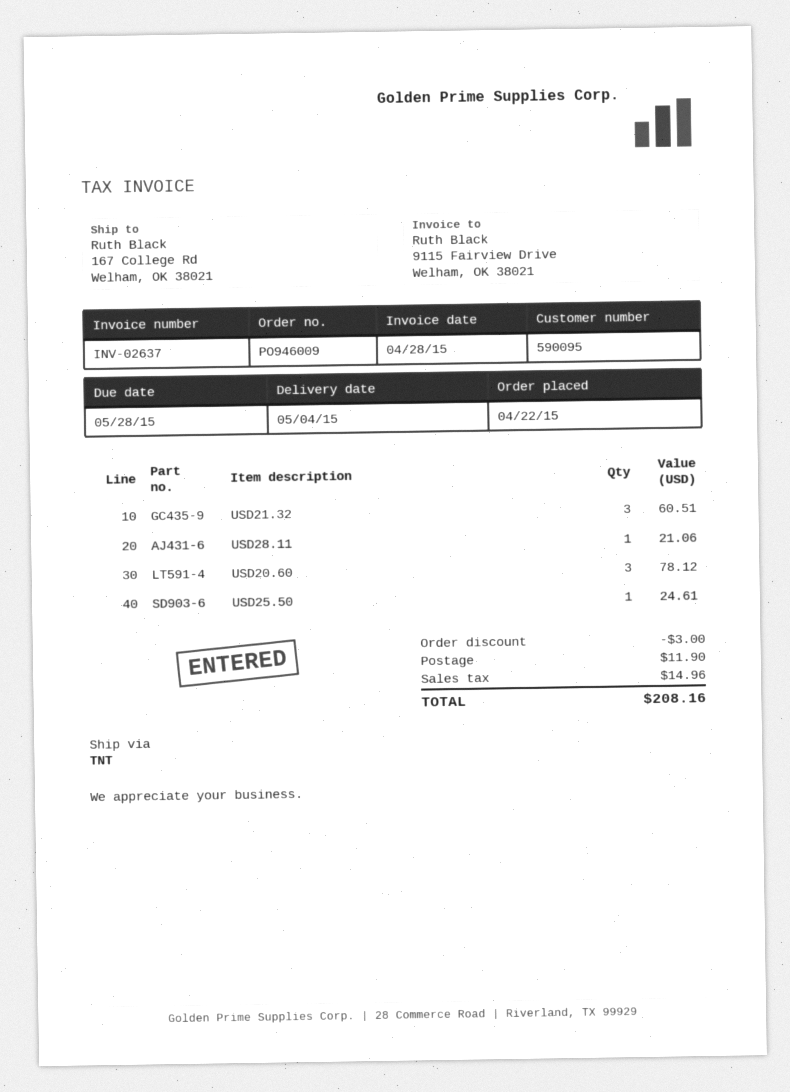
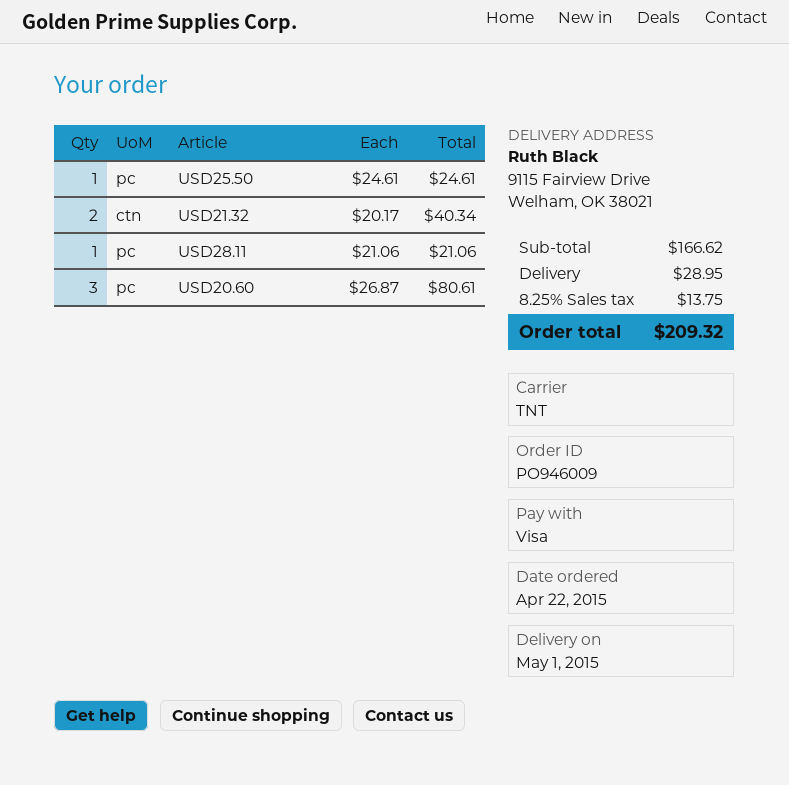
delivery date: 2015-05-04 -> 2015-05-01
ship to: 167 College Rd, Welham, OK 38021 -> 9115 Fairview Drive, Welham, OK 38021
USD21.32: 3 for 60.51 -> 2 for 40.34
USD20.60: 3 for 78.12 -> 3 for 80.61
discount: 3.00 -> none
shipping: 11.90 -> 28.95
tax: 14.96 -> 13.75
total: 208.16 -> 209.32

